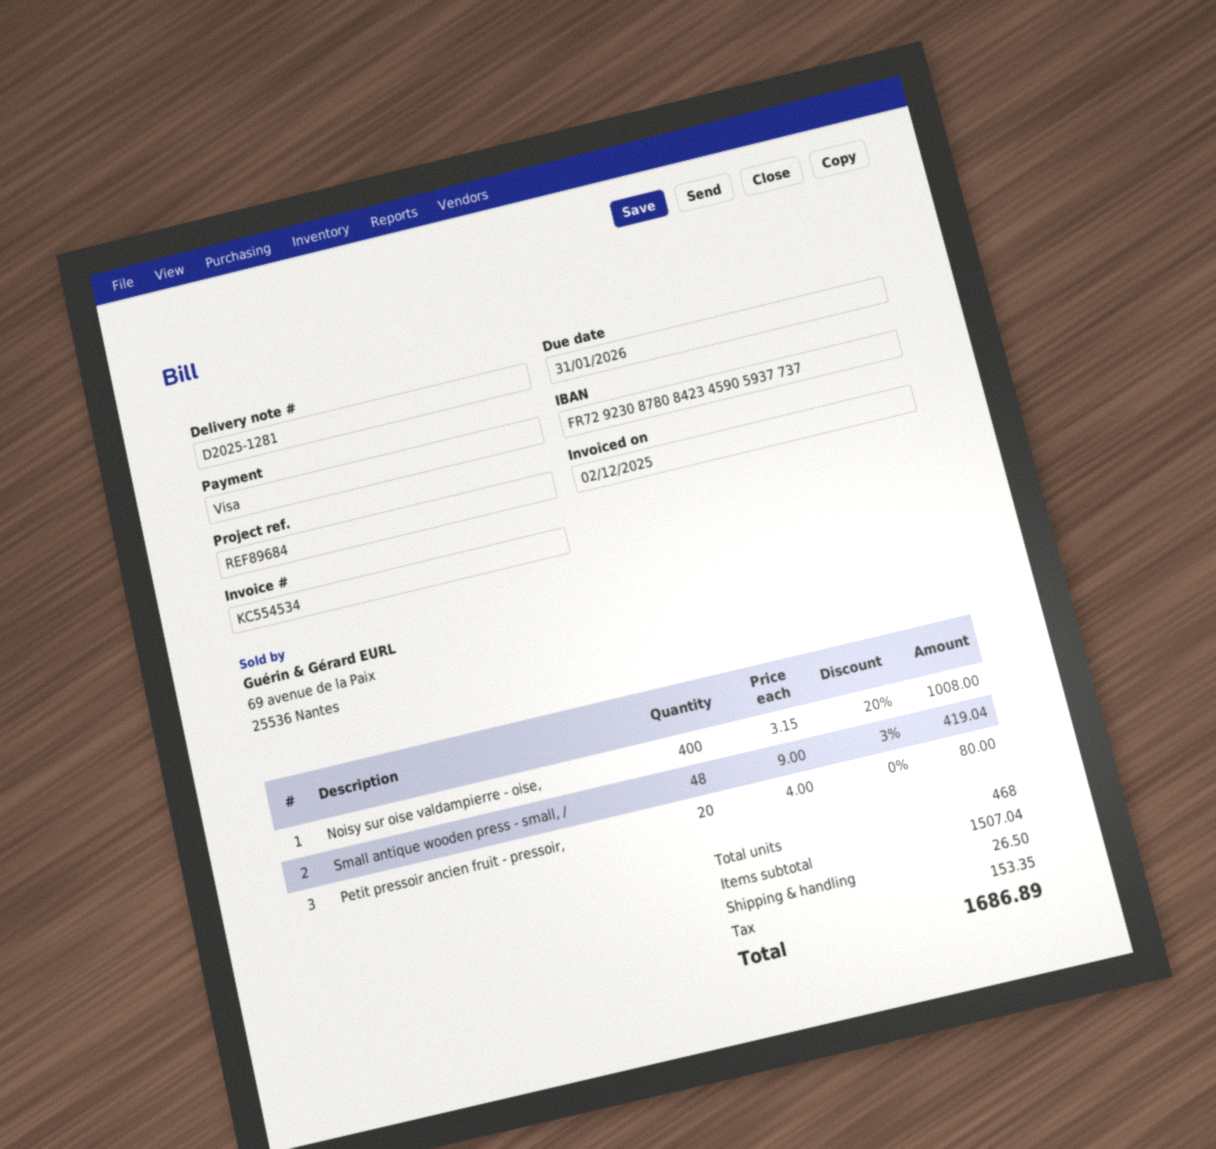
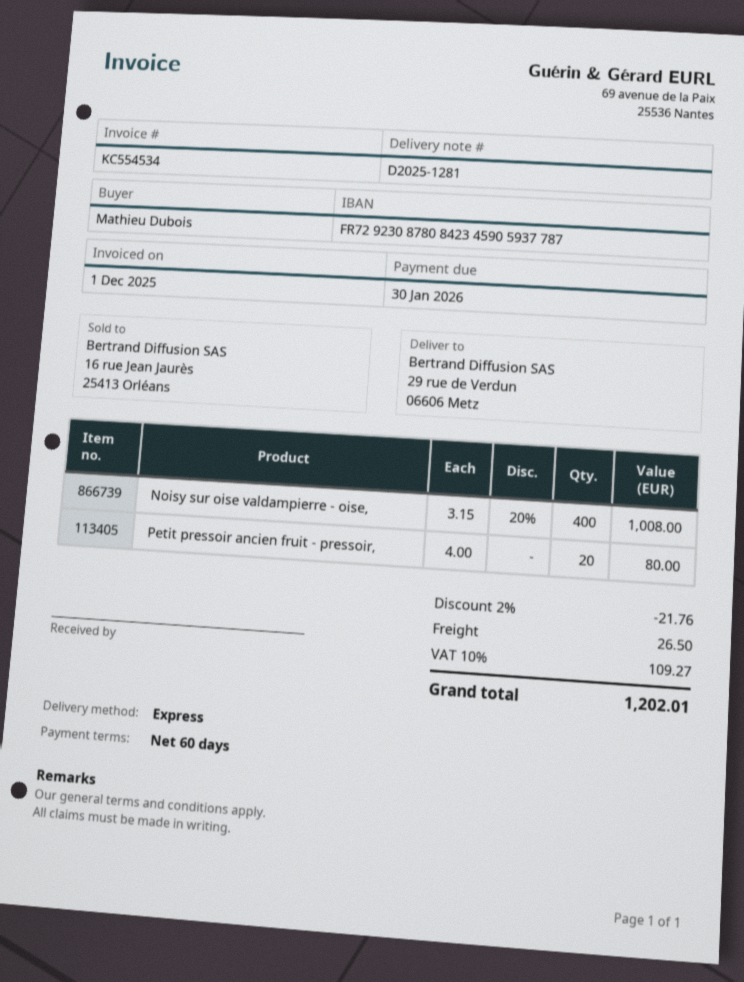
invoice date: 2025-12-02 -> 2025-12-01
due date: 2026-01-31 -> 2026-01-30
bank account: FR7292308780842345905937737 -> FR7292308780842345905937787
Small antique wooden press - small, /: 48 x 9.00 - 3% = 419.04 -> none
discount: none -> 2% = 21.76
tax: 153.35 -> 109.27
total: 1686.89 -> 1202.01

